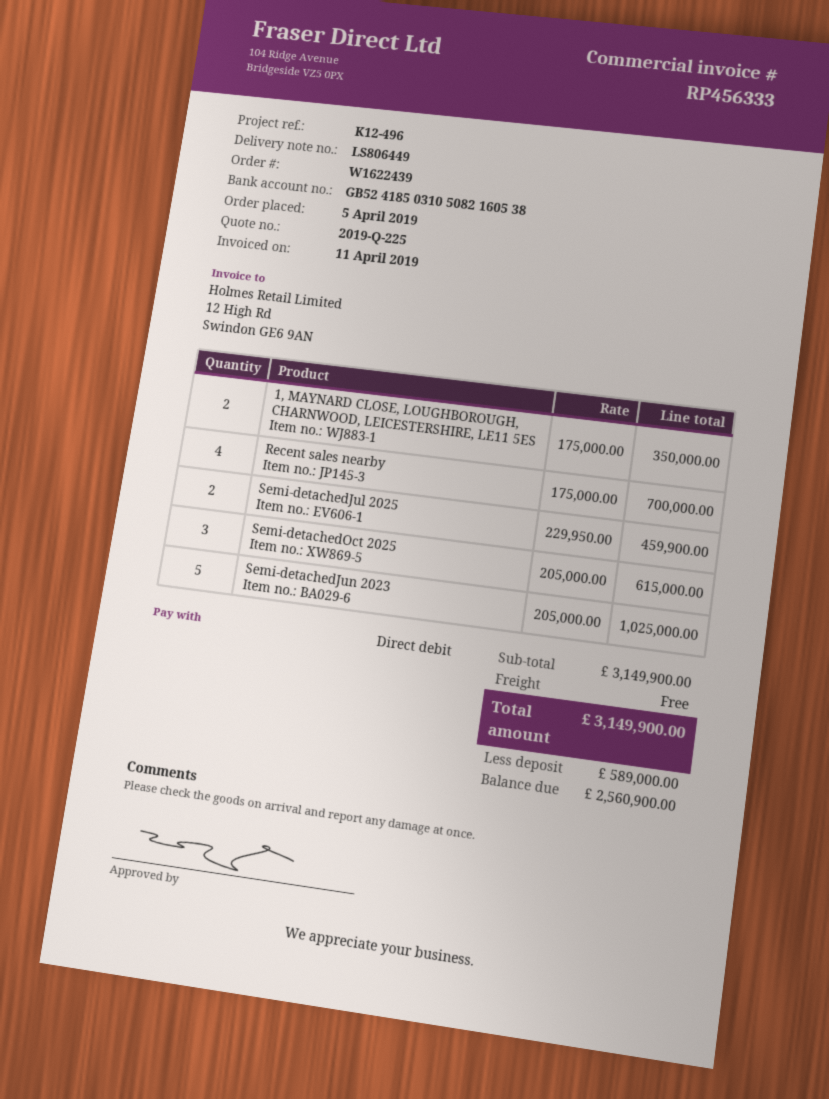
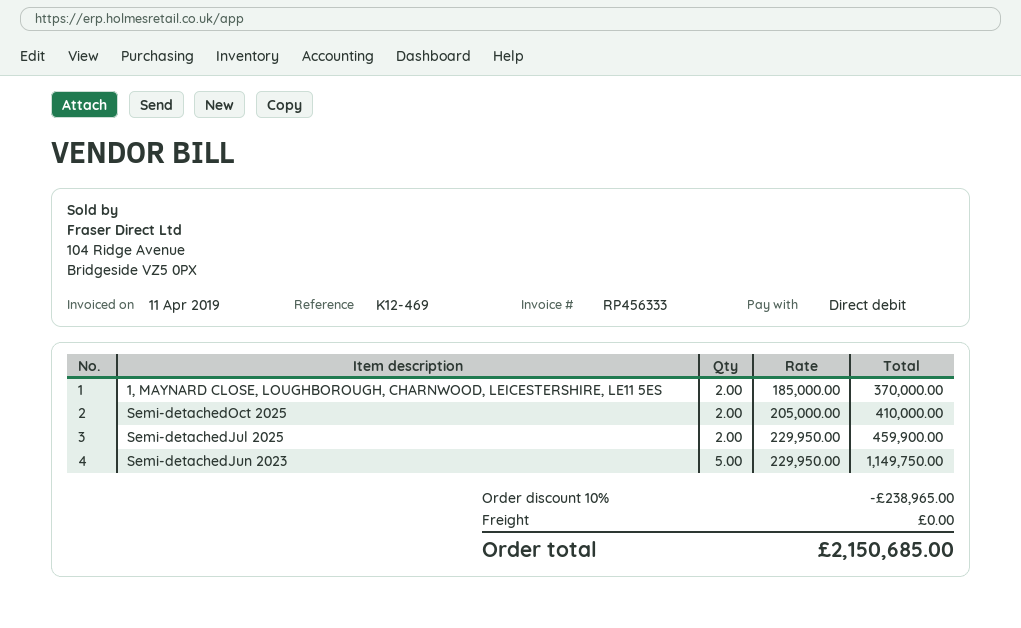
reference: K12-496 -> K12-469
1, MAYNARD CLOSE, LOUGHBOROUGH, CHARNWOOD, LEICESTERSHIRE, LE11 5ES: 2 x 175000.00 = 350000.00 -> 2 x 185000.00 = 370000.00
Recent sales nearby: 4 x 175000.00 = 700000.00 -> none
Semi-detachedOct 2025: 3 x 205000.00 = 615000.00 -> 2 x 205000.00 = 410000.00
Semi-detachedJun 2023: 5 x 205000.00 = 1025000.00 -> 5 x 229950.00 = 1149750.00
discount: none -> 10% = 238965.00
total: 3149900.00 -> 2150685.00

